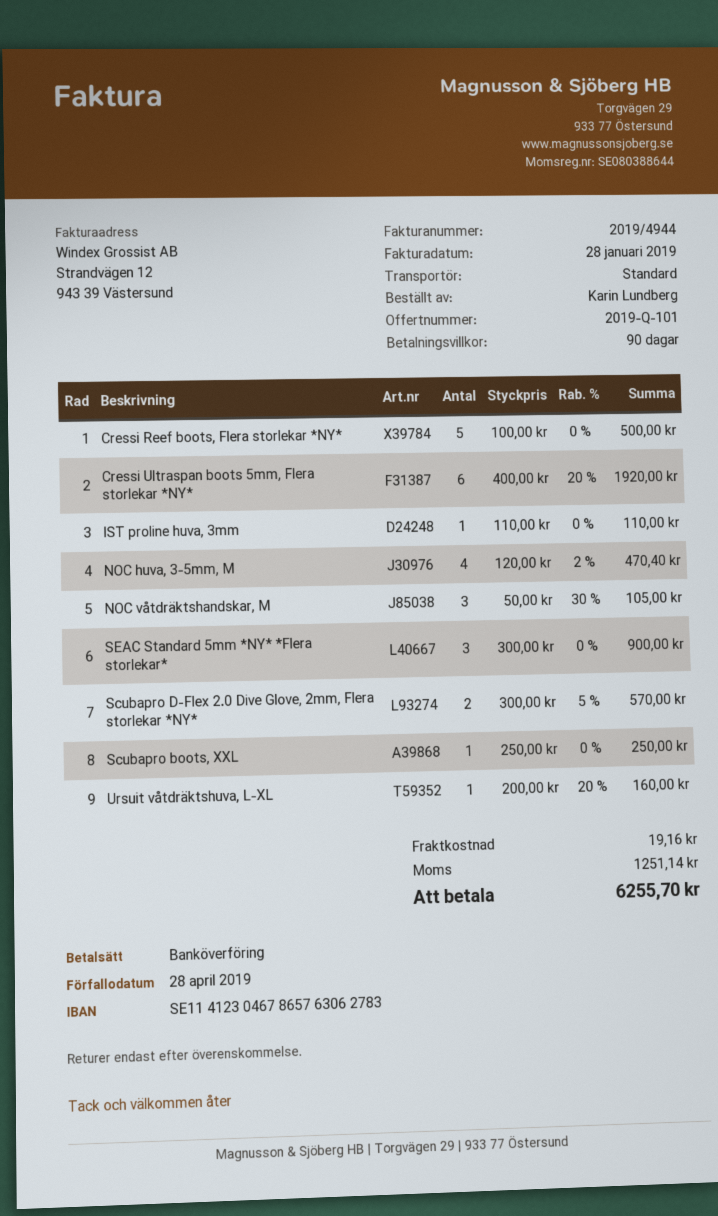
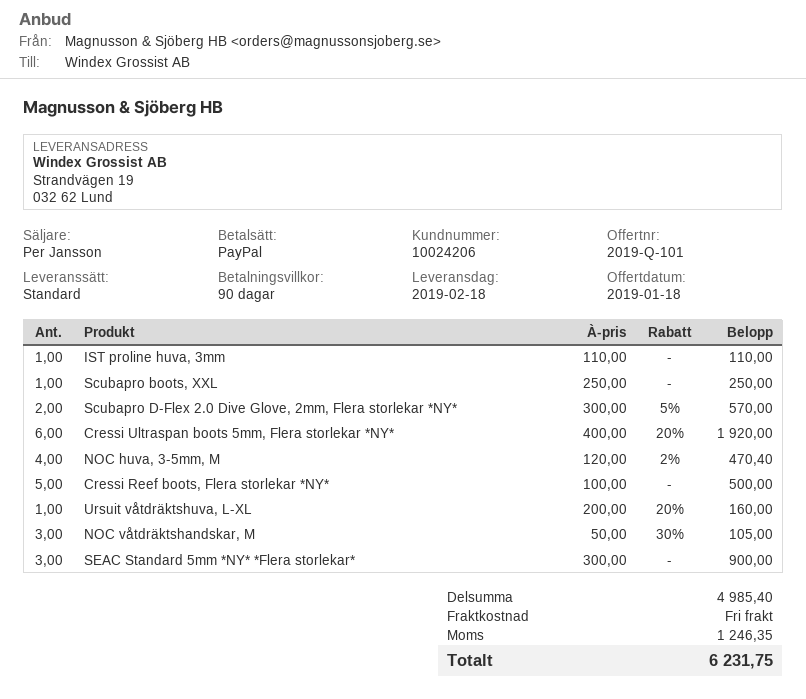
payment method: bank transfer -> PayPal
shipping: 19.16 -> 0.00
tax: 1251.14 -> 1246.35
total: 6255.70 -> 6231.75

